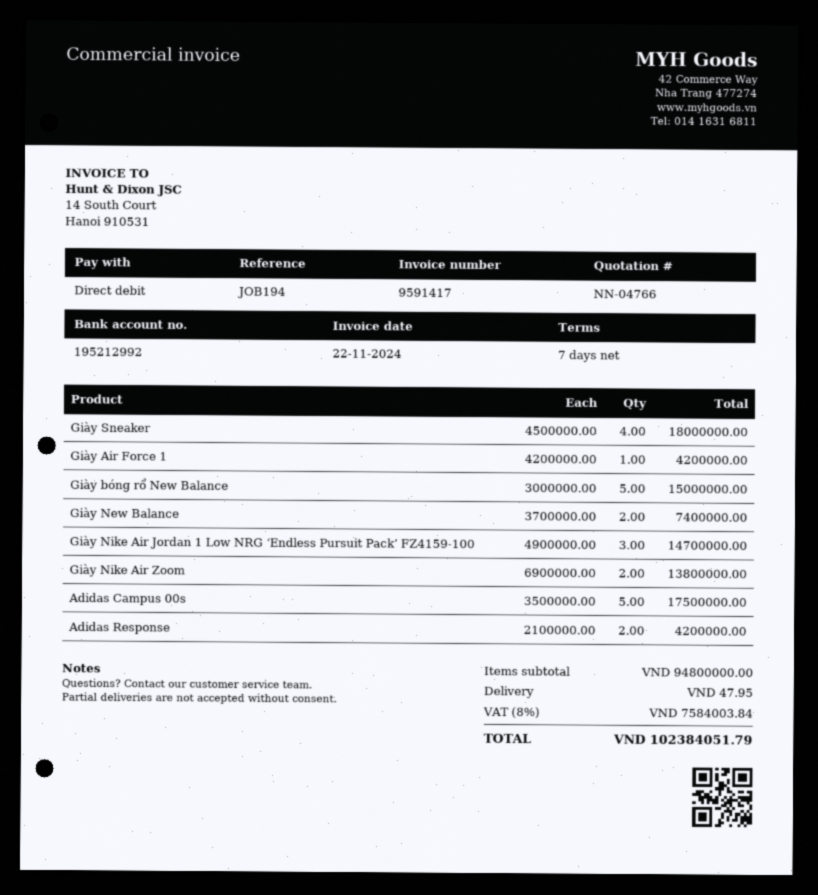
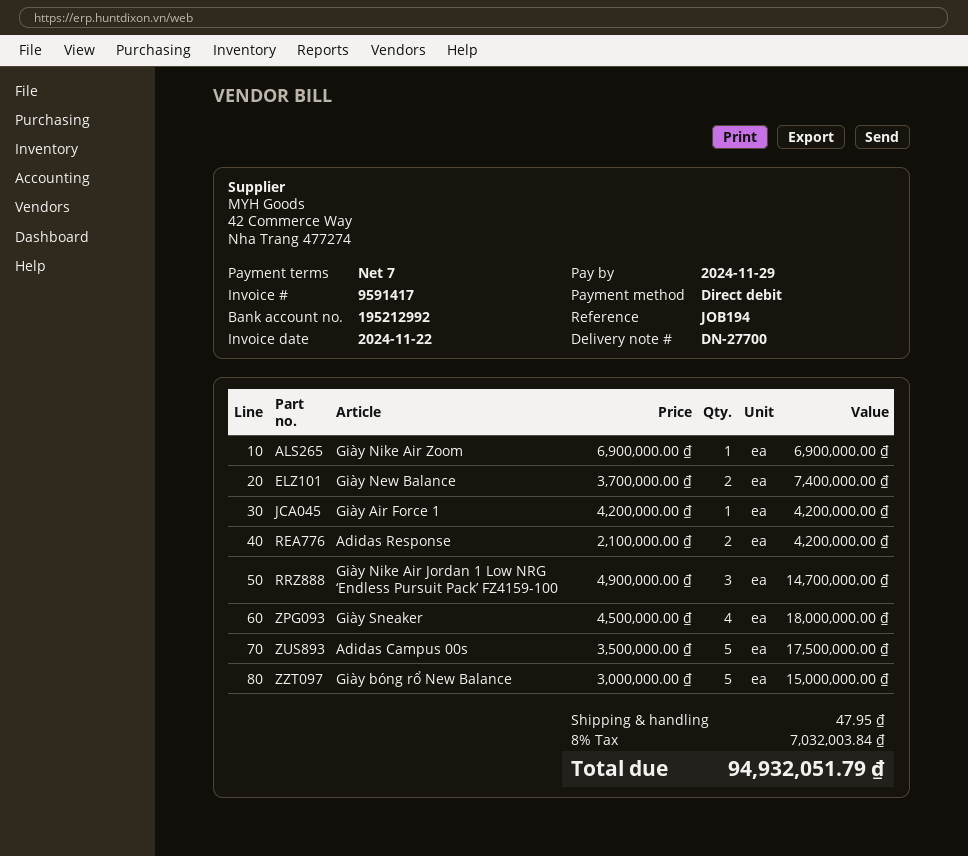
Giày Nike Air Zoom: 2 x 6900000.00 = 13800000.00 -> 1 x 6900000.00 = 6900000.00
tax: 8% = 7584003.84 -> 8% = 7032003.84
total: 102384051.79 -> 94932051.79

